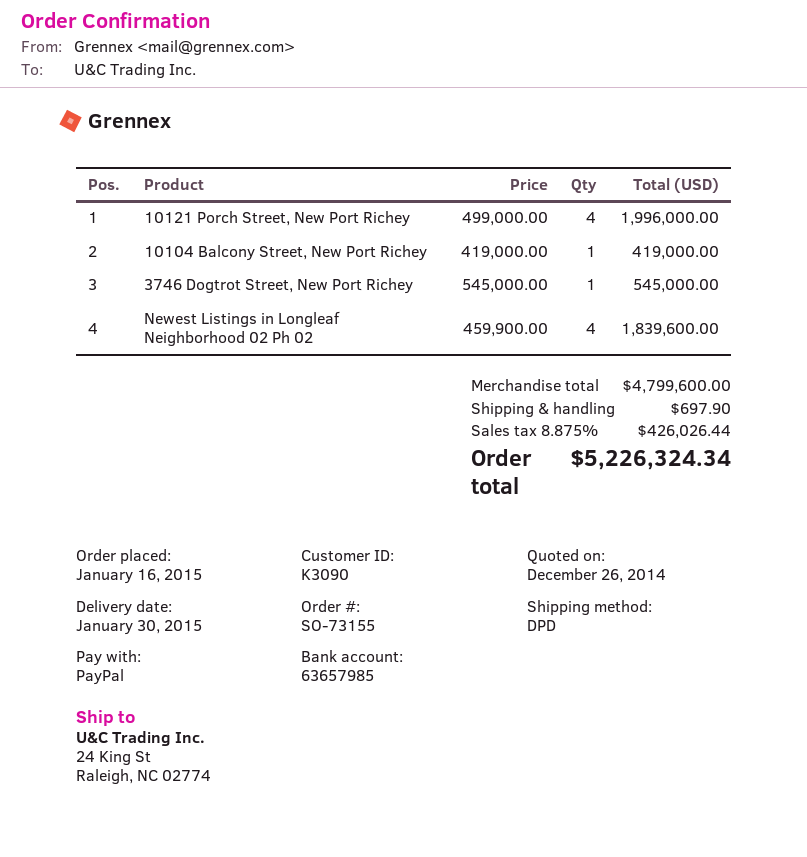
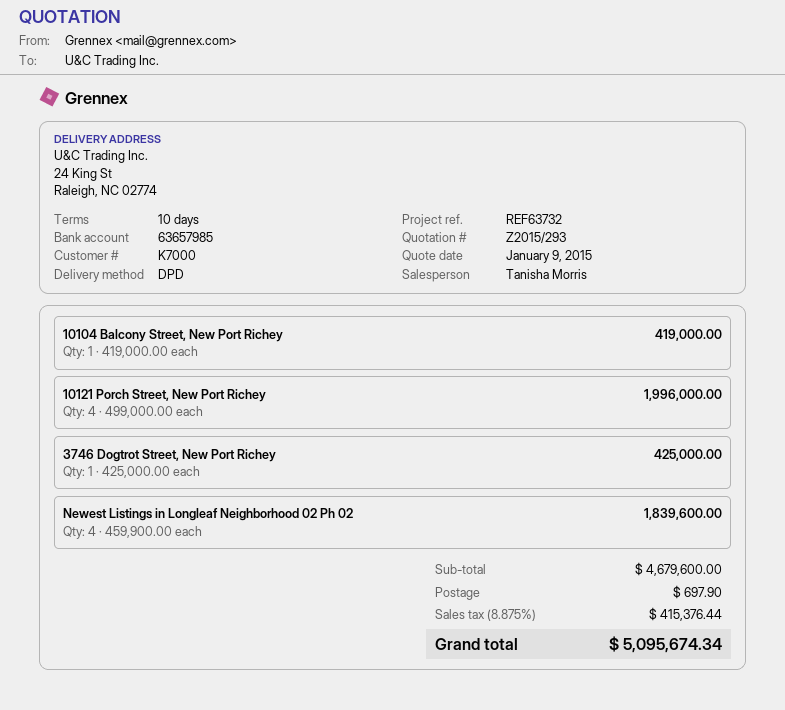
quote date: 2014-12-26 -> 2015-01-09
customer number: K3090 -> K7000
3746 Dogtrot Street, New Port Richey: 1 x 545000.00 = 545000.00 -> 1 x 425000.00 = 425000.00
subtotal: 4799600.00 -> 4679600.00
tax: 8.875% = 426026.44 -> 8.875% = 415376.44
total: 5226324.34 -> 5095674.34

